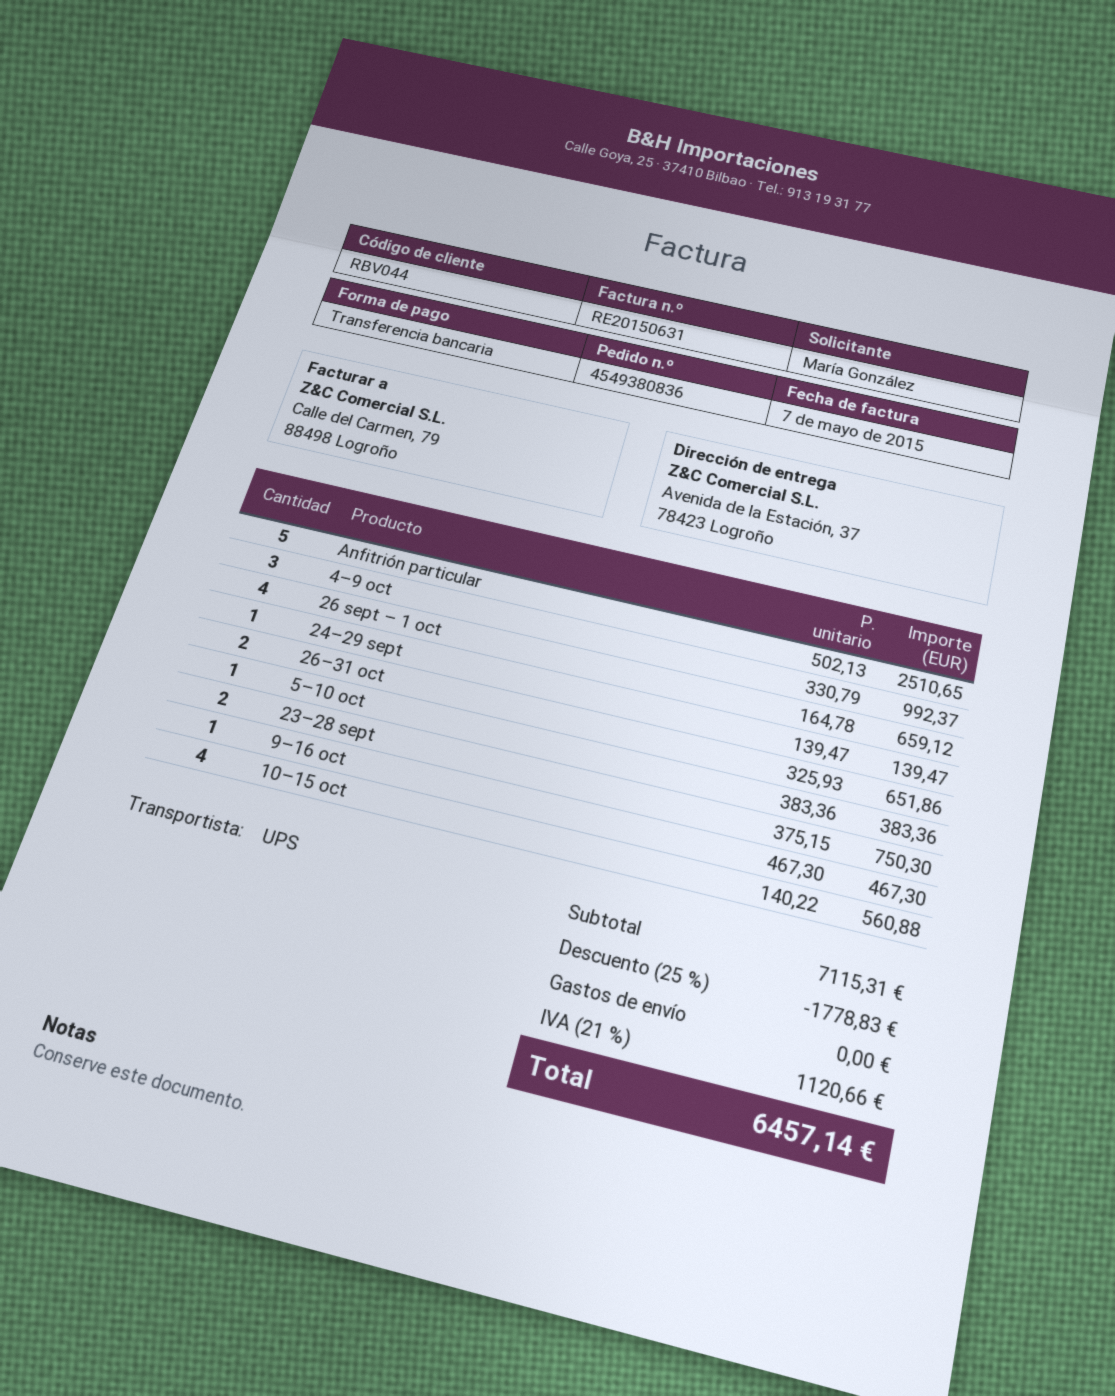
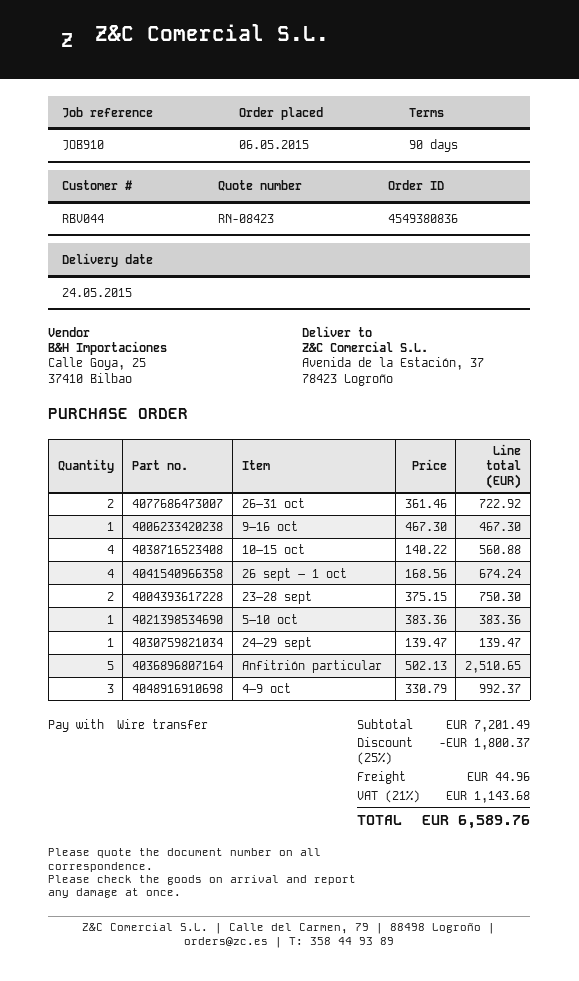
26 sept – 1 oct: 4 x 164.78 = 659.12 -> 4 x 168.56 = 674.24
26–31 oct: 2 x 325.93 = 651.86 -> 2 x 361.46 = 722.92
subtotal: 7115.31 -> 7201.49
discount: 25% = 1778.83 -> 25% = 1800.37
shipping: 0.00 -> 44.96
tax: 21% = 1120.66 -> 21% = 1143.68
total: 6457.14 -> 6589.76

